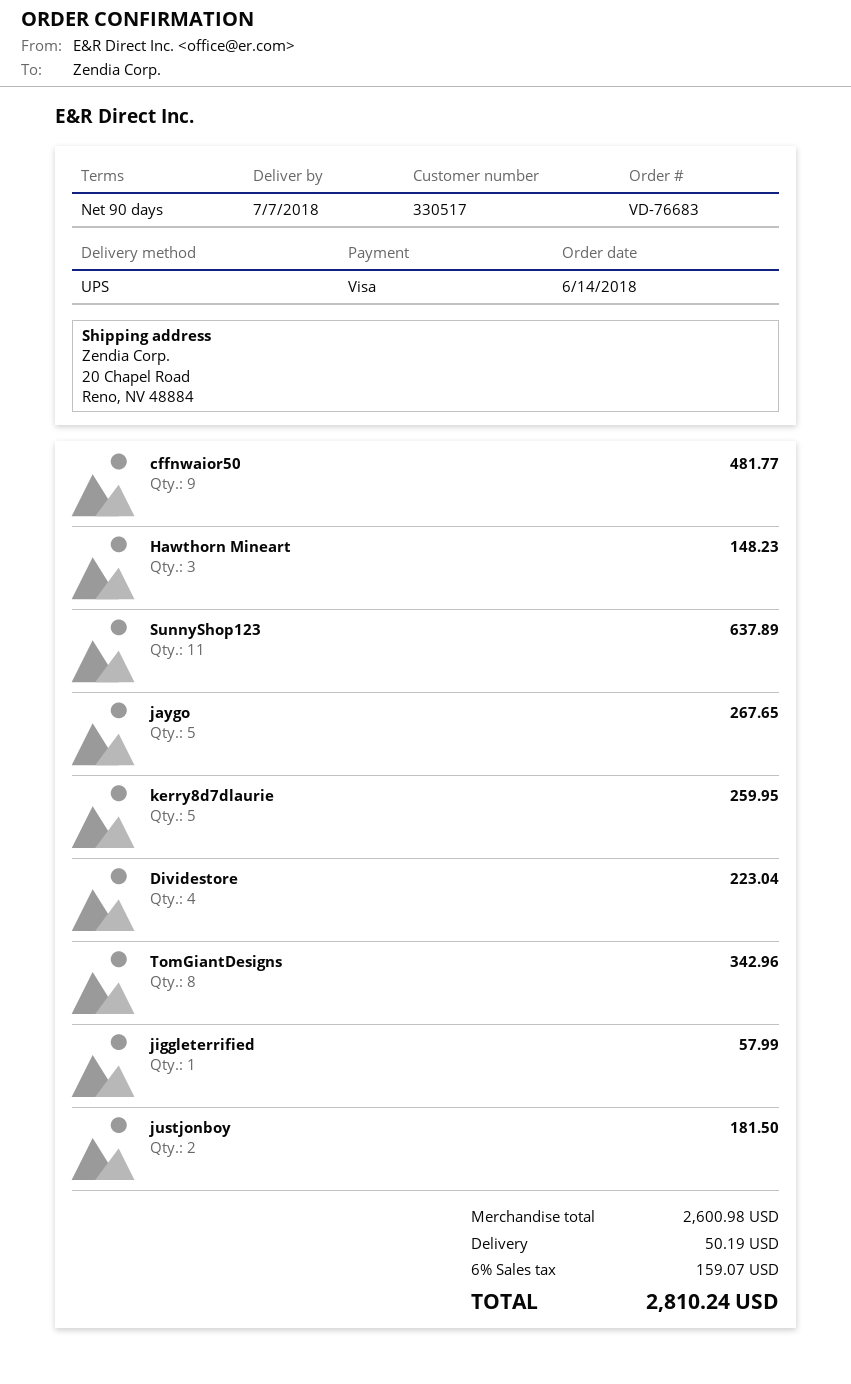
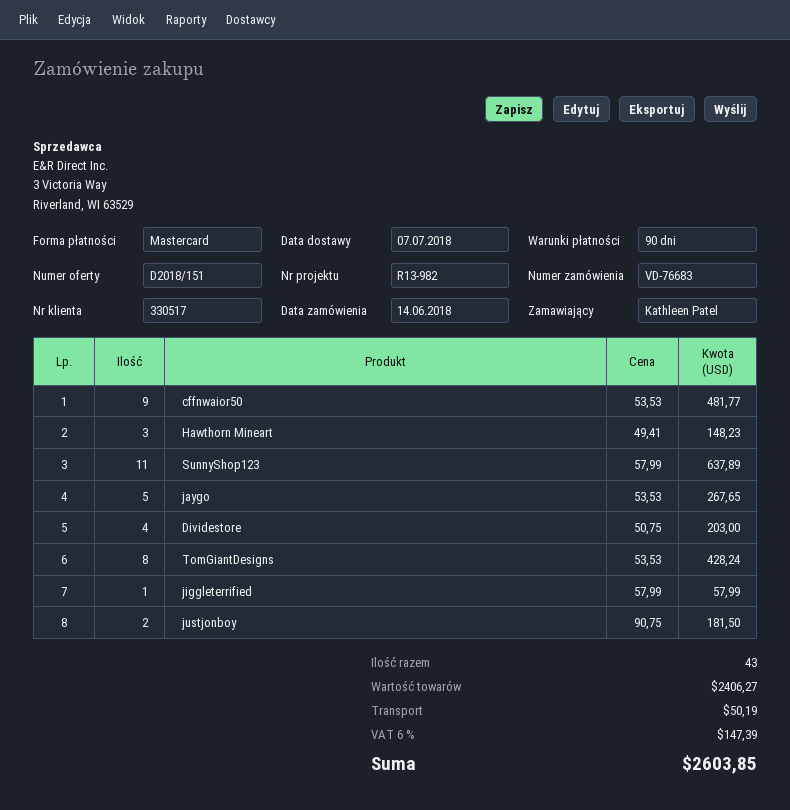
payment method: Visa -> Mastercard
kerry8d7dlaurie: 5 for 259.95 -> none
Dividestore: 4 for 223.04 -> 4 for 203.00
TomGiantDesigns: 8 for 342.96 -> 8 for 428.24
subtotal: 2600.98 -> 2406.27
tax: 6% = 159.07 -> 6% = 147.39
total: 2810.24 -> 2603.85

